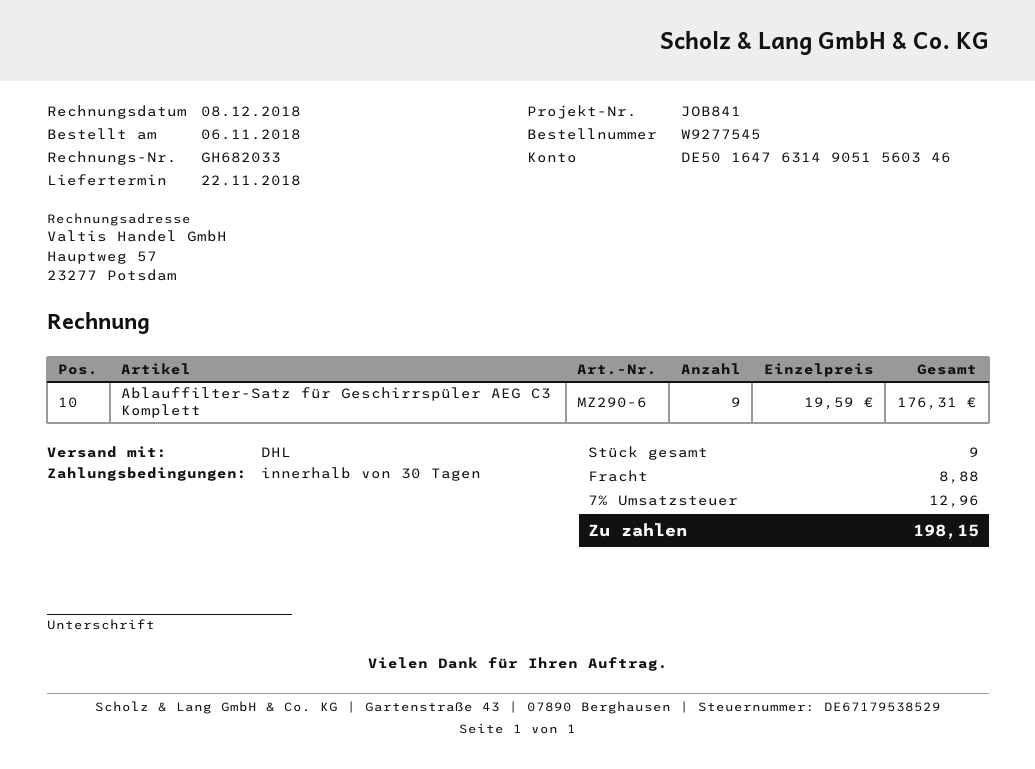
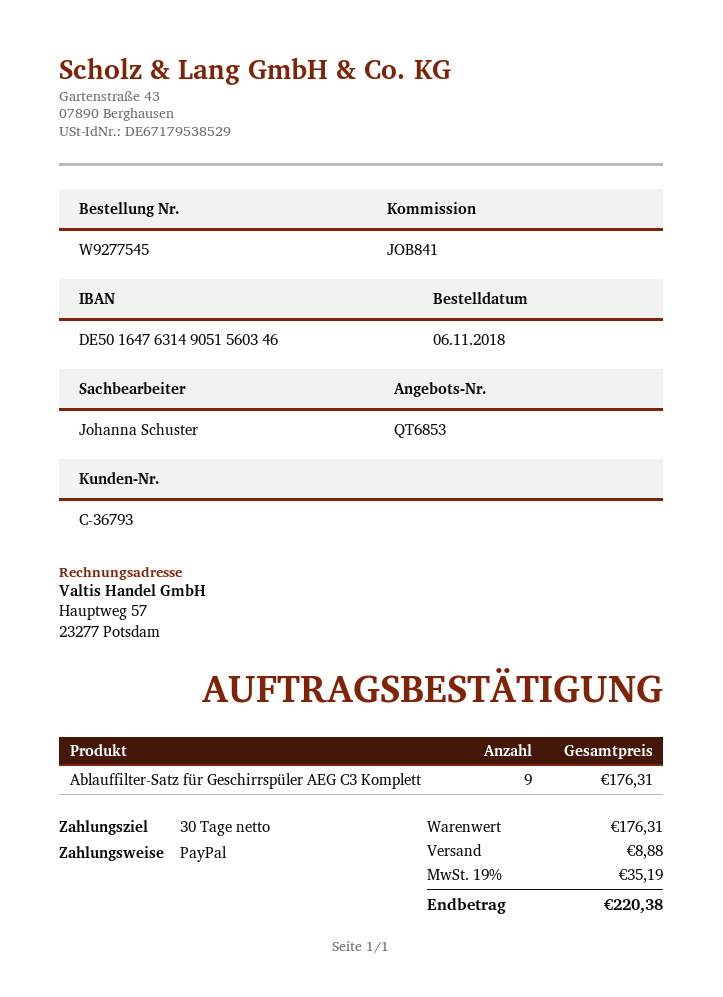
tax: 7% = 12.96 -> 19% = 35.19
total: 198.15 -> 220.38

